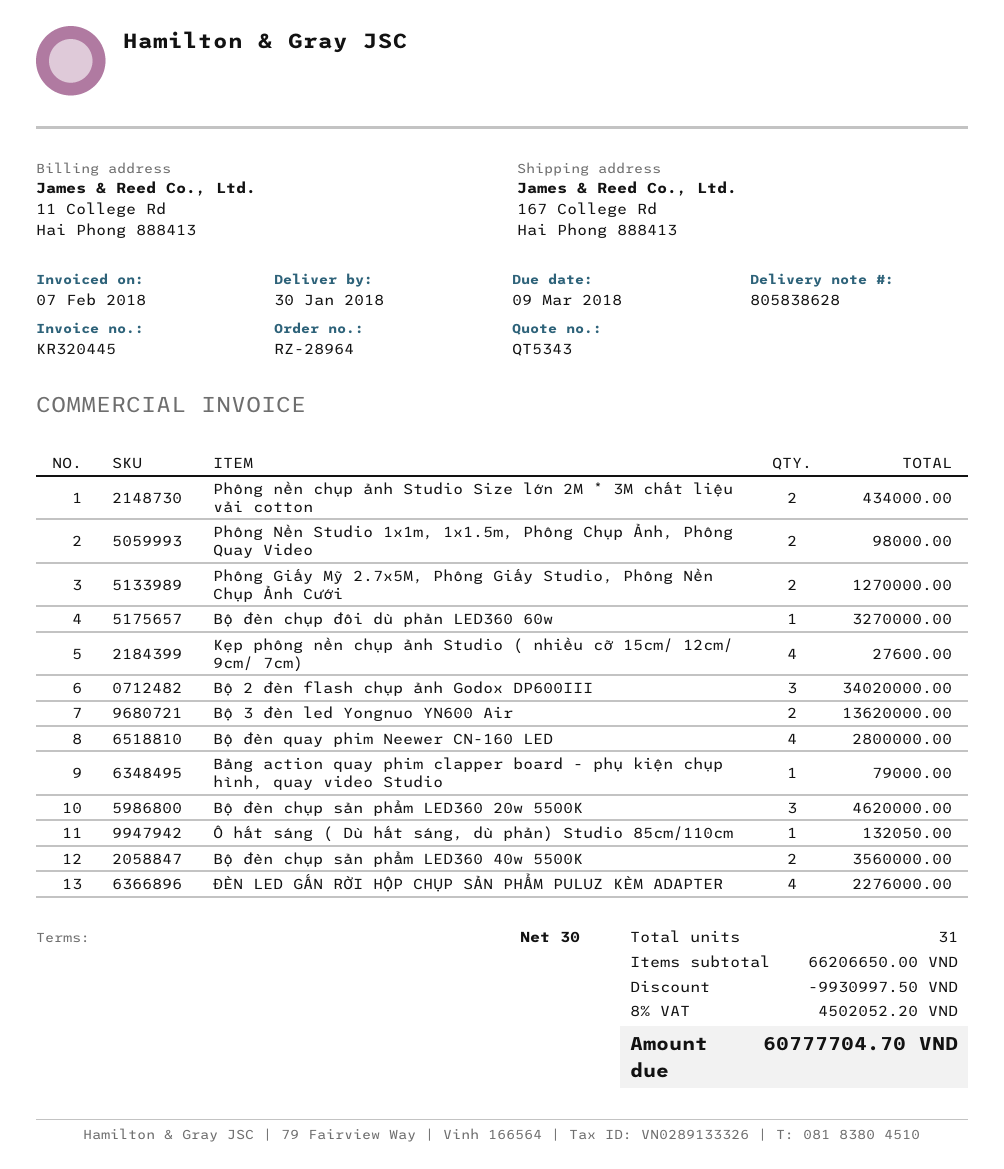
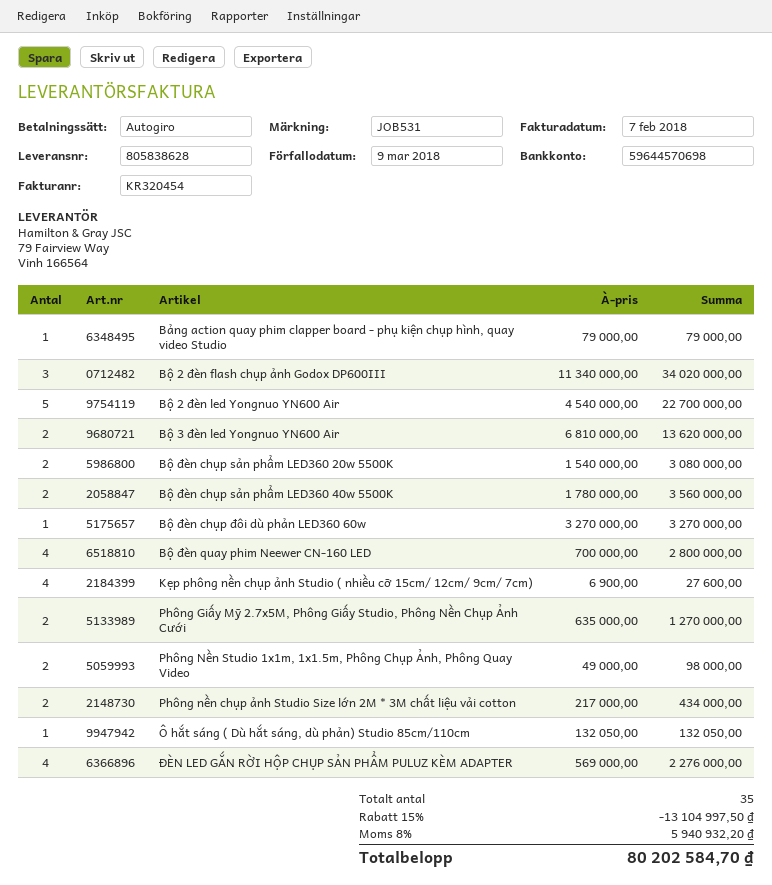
invoice number: KR320445 -> KR320454
Bộ đèn chụp sản phẩm LED360 20w 5500K: 3 for 4620000.00 -> 2 for 3080000.00
Bộ 2 đèn led Yongnuo YN600 Air: none -> 5 for 22700000.00
total quantity: 31 -> 35
discount: 9930997.50 -> 13104997.50
tax: 8% = 4502052.20 -> 8% = 5940932.20
total: 60777704.70 -> 80202584.70

